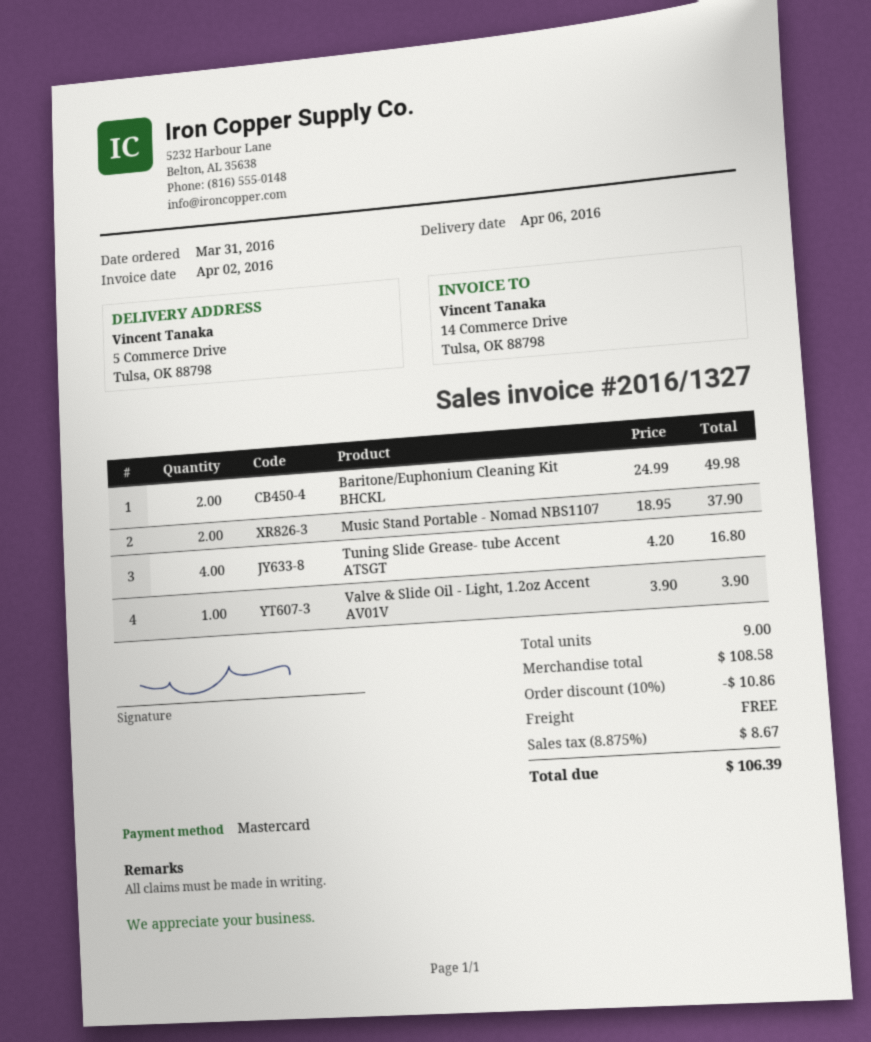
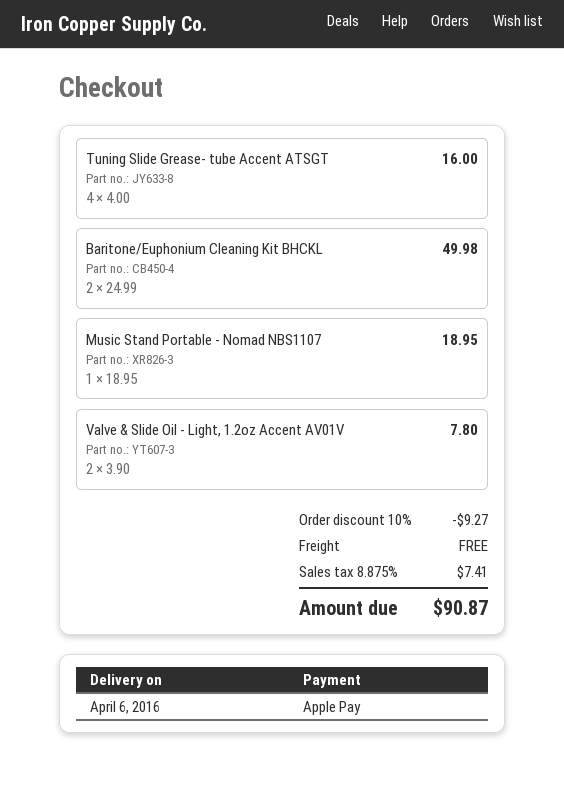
payment method: Mastercard -> Apple Pay
Music Stand Portable - Nomad NBS1107: 2 x 18.95 = 37.90 -> 1 x 18.95 = 18.95
Tuning Slide Grease- tube Accent ATSGT: 4 x 4.20 = 16.80 -> 4 x 4.00 = 16.00
Valve & Slide Oil - Light, 1.2oz Accent AV01V: 1 x 3.90 = 3.90 -> 2 x 3.90 = 7.80
discount: 10% = 10.86 -> 10% = 9.27
tax: 8.875% = 8.67 -> 8.875% = 7.41
total: 106.39 -> 90.87

